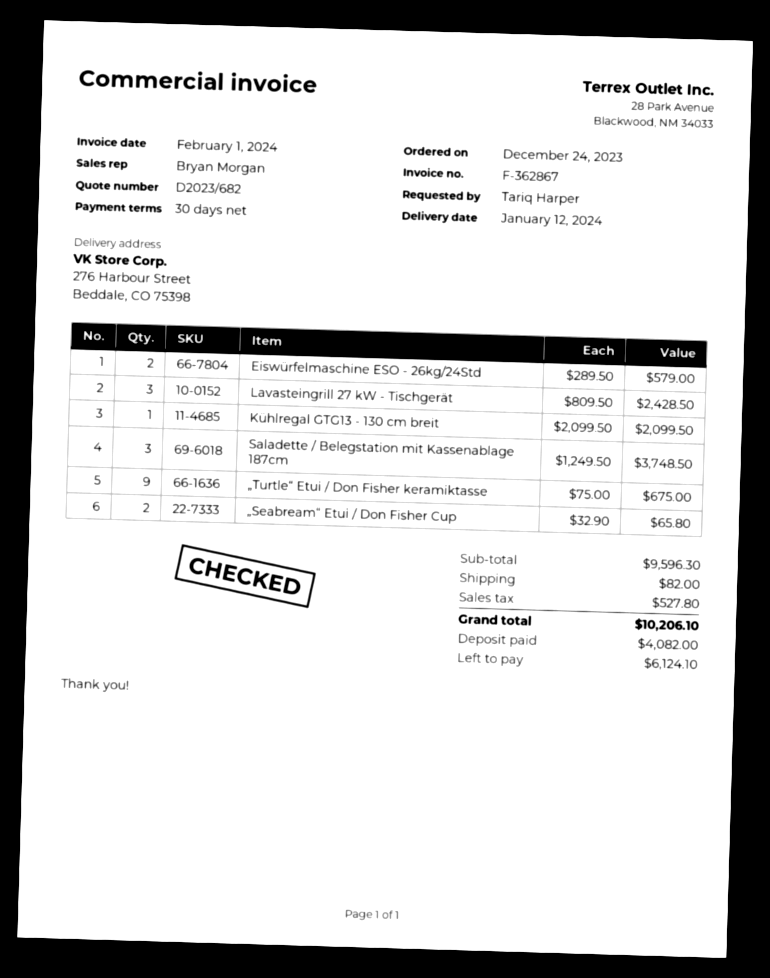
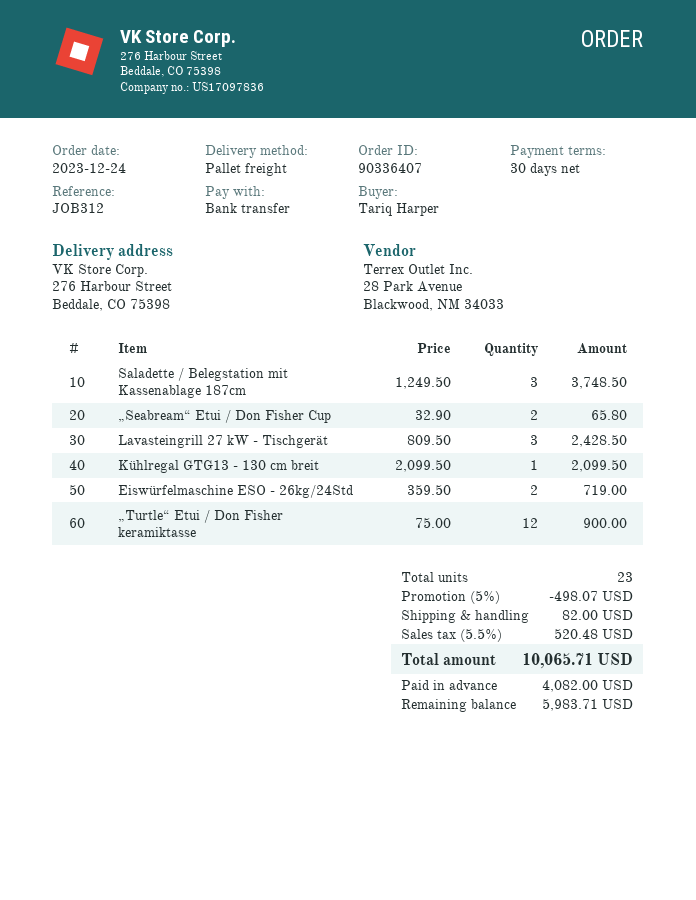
Eiswürfelmaschine ESO - 26kg/24Std: 2 x 289.50 = 579.00 -> 2 x 359.50 = 719.00
„Turtle“ Etui / Don Fisher keramiktasse: 9 x 75.00 = 675.00 -> 12 x 75.00 = 900.00
discount: none -> 5% = 498.07
tax: 527.80 -> 520.48
total: 10206.10 -> 10065.71
balance: 6124.10 -> 5983.71

